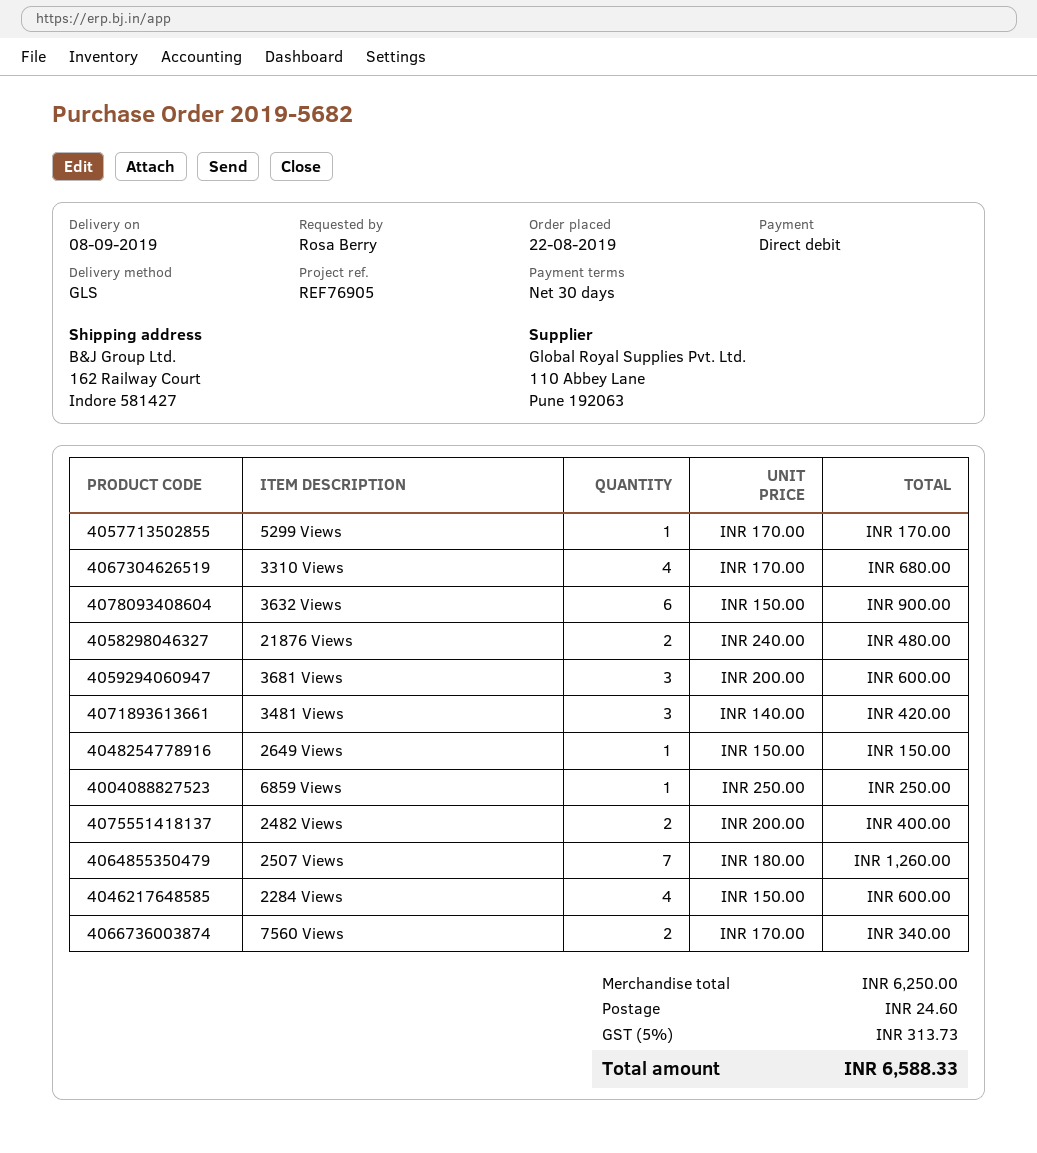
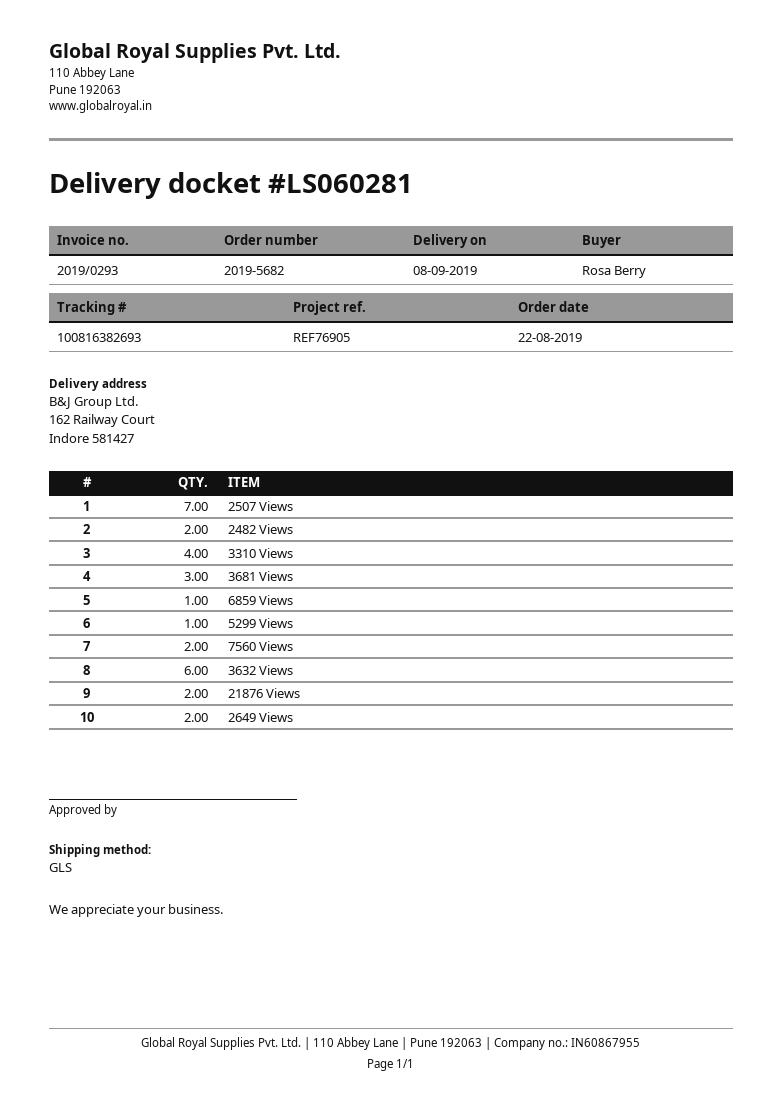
3481 Views: 3 -> none
2649 Views: 1 -> 2
2284 Views: 4 -> none

